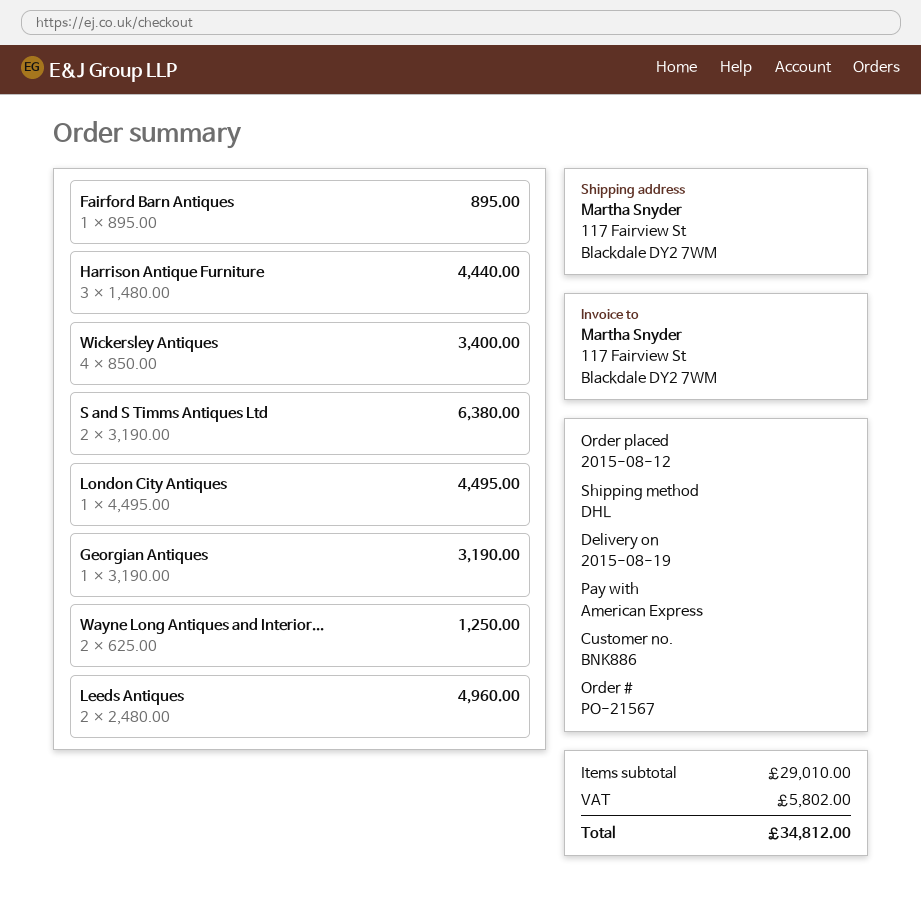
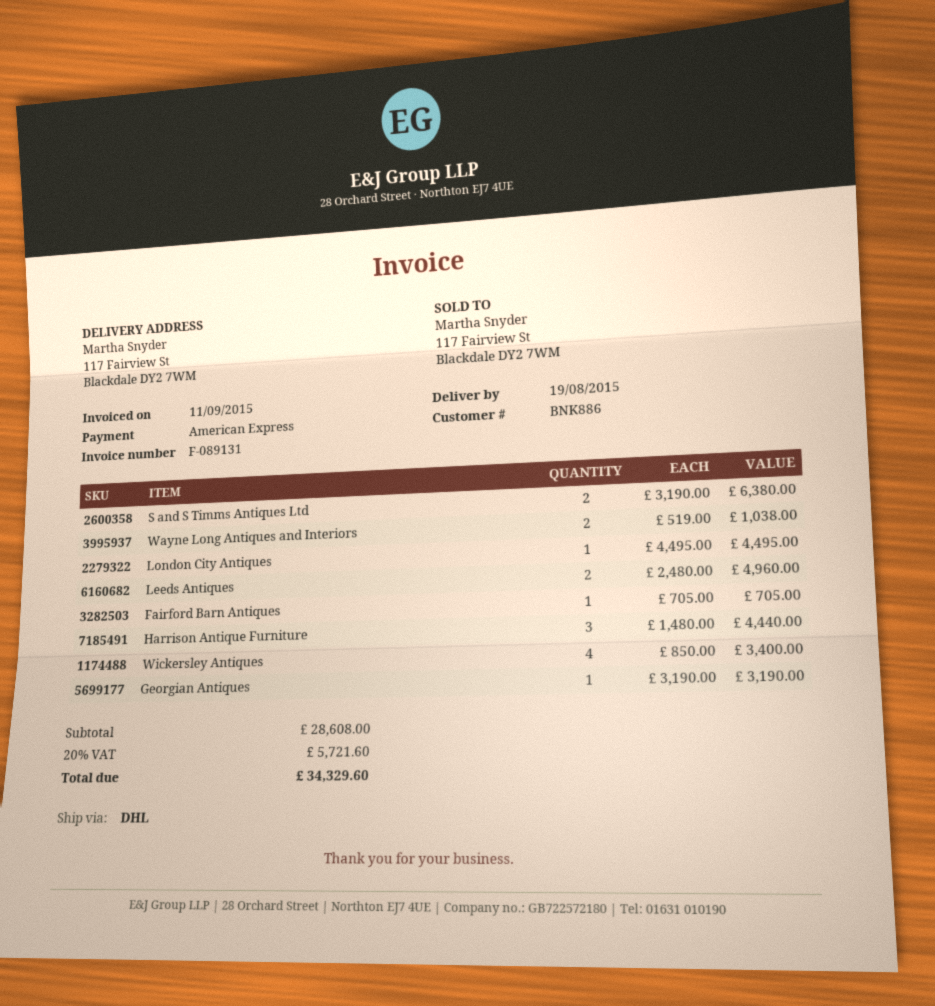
Fairford Barn Antiques: 1 x 895.00 = 895.00 -> 1 x 705.00 = 705.00
Wayne Long Antiques and Interior...: 2 x 625.00 = 1250.00 -> 2 x 519.00 = 1038.00
subtotal: 29010.00 -> 28608.00
tax: 5802.00 -> 5721.60
total: 34812.00 -> 34329.60

